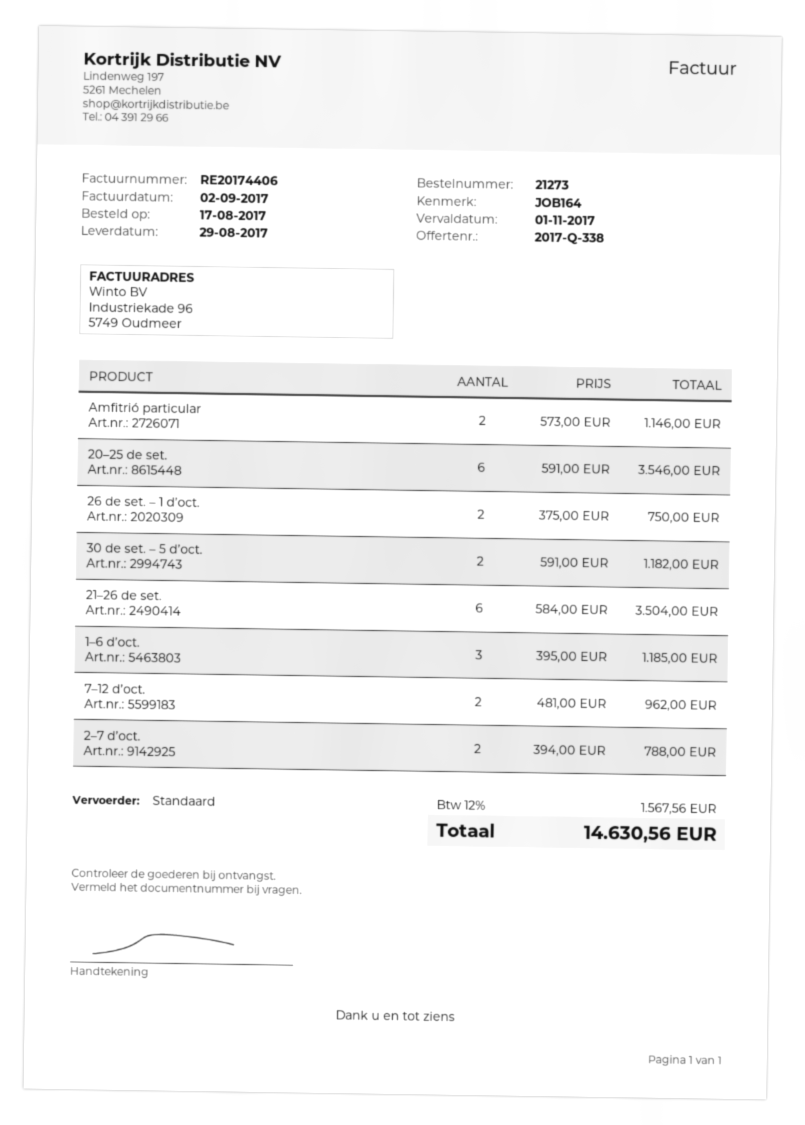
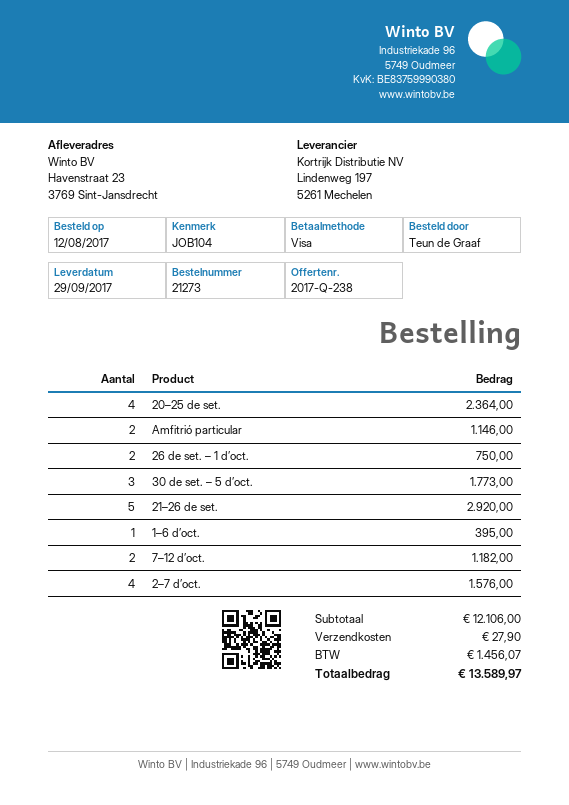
quote number: 2017-Q-338 -> 2017-Q-238
order date: 2017-08-17 -> 2017-08-12
delivery date: 2017-08-29 -> 2017-09-29
reference: JOB164 -> JOB104
20–25 de set.: 6 for 3546.00 -> 4 for 2364.00
30 de set. – 5 d’oct.: 2 for 1182.00 -> 3 for 1773.00
21–26 de set.: 6 for 3504.00 -> 5 for 2920.00
1–6 d’oct.: 3 for 1185.00 -> 1 for 395.00
7–12 d’oct.: 2 for 962.00 -> 2 for 1182.00
2–7 d’oct.: 2 for 788.00 -> 4 for 1576.00
shipping: none -> 27.90
tax: 1567.56 -> 1456.07
total: 14630.56 -> 13589.97

